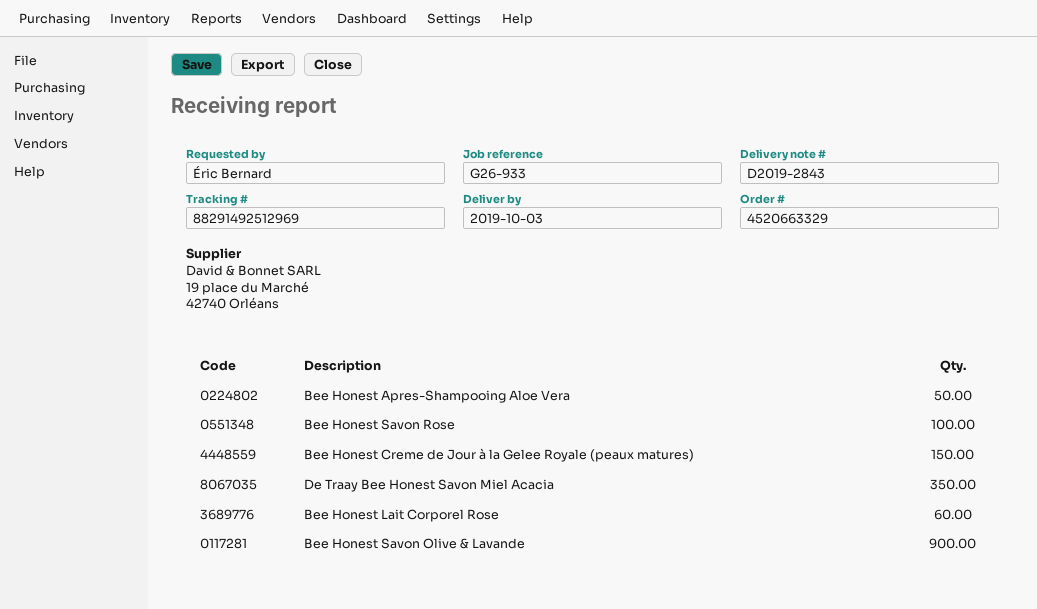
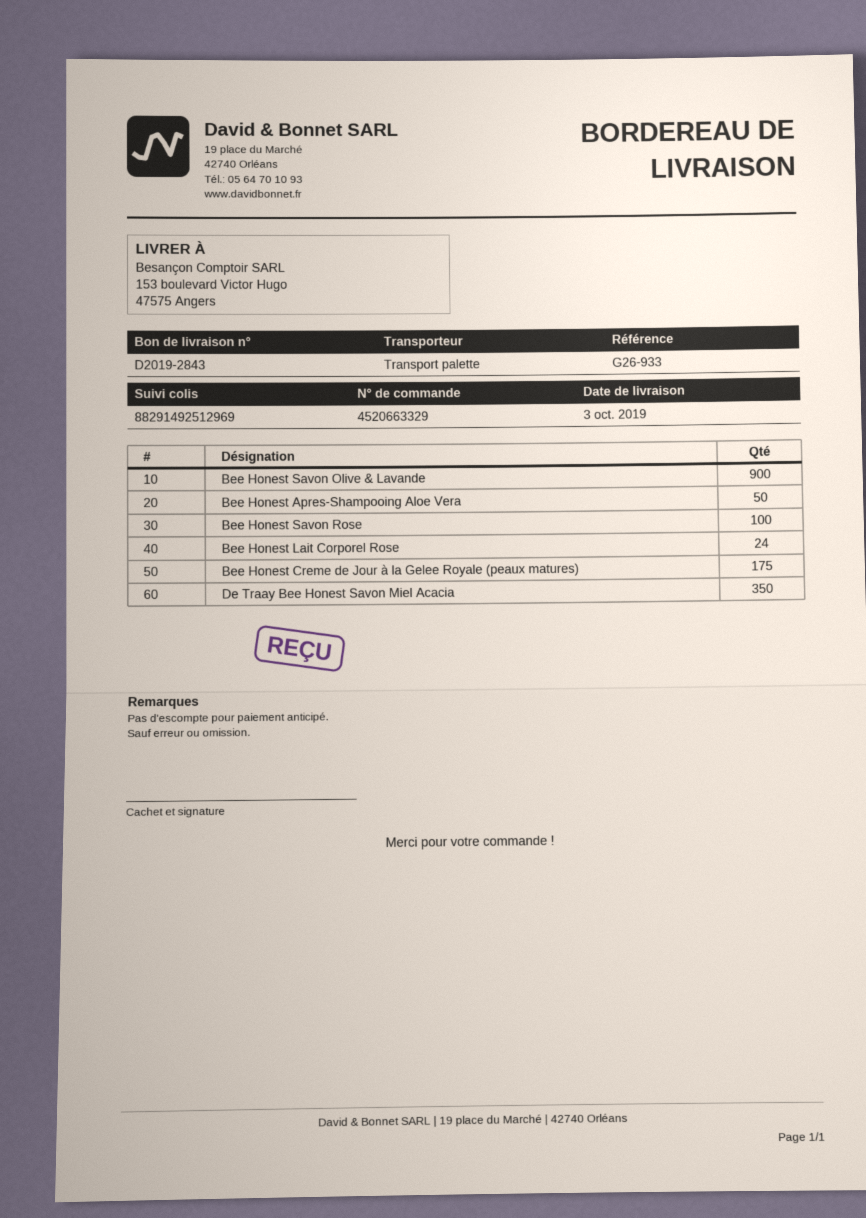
Bee Honest Creme de Jour à la Gelee Royale (peaux matures): 150 -> 175
Bee Honest Lait Corporel Rose: 60 -> 24

